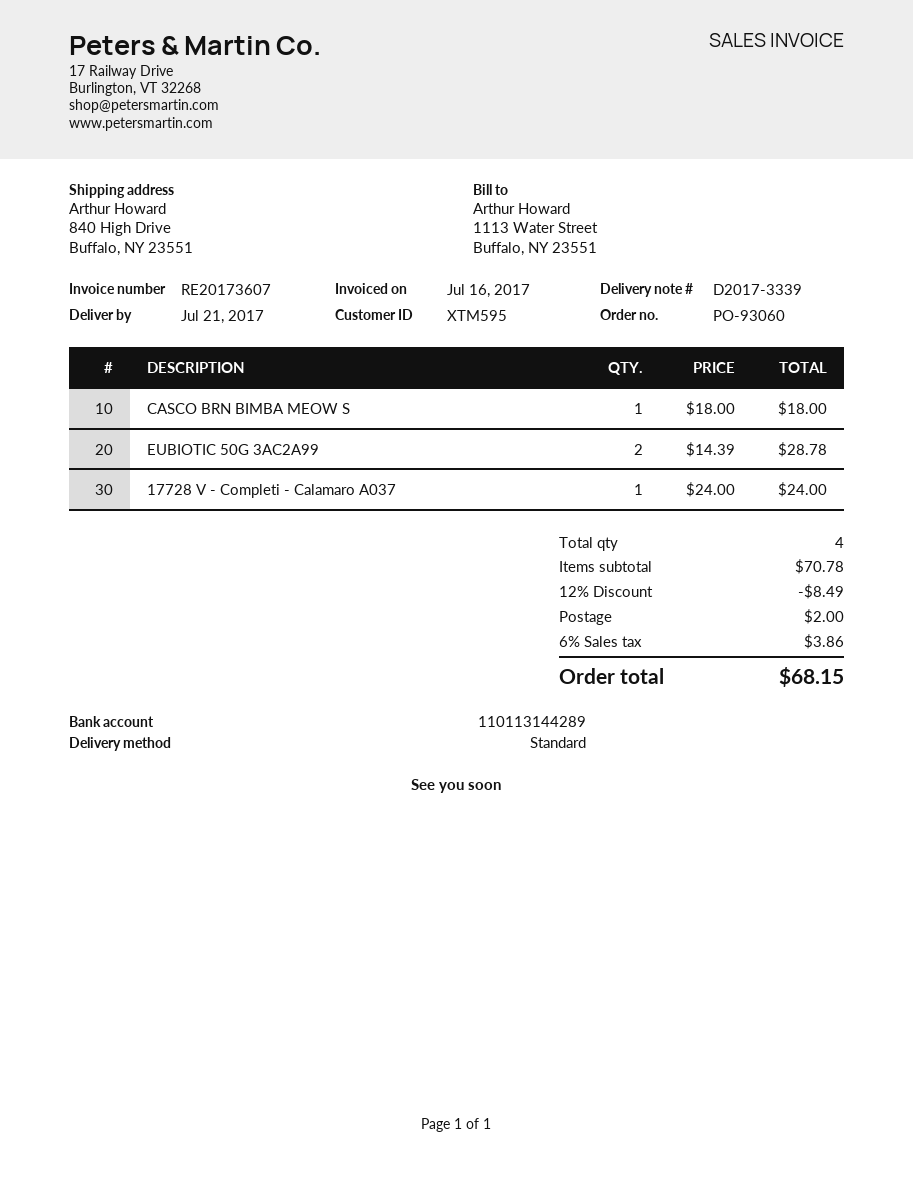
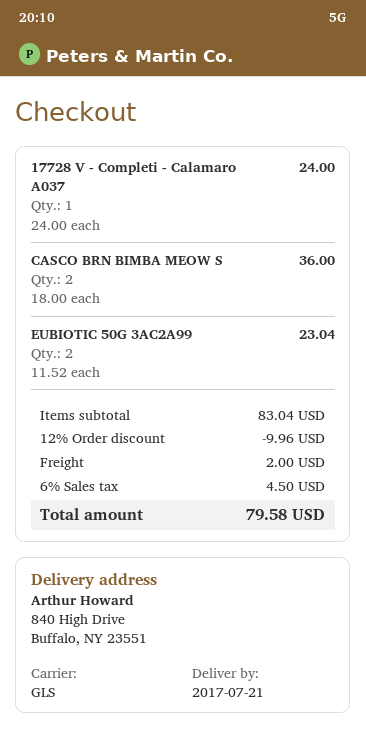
shipping method: standard -> GLS
CASCO BRN BIMBA MEOW S: 1 x 18.00 = 18.00 -> 2 x 18.00 = 36.00
EUBIOTIC 50G 3AC2A99: 2 x 14.39 = 28.78 -> 2 x 11.52 = 23.04
subtotal: 70.78 -> 83.04
discount: 12% = 8.49 -> 12% = 9.96
tax: 6% = 3.86 -> 6% = 4.50
total: 68.15 -> 79.58

